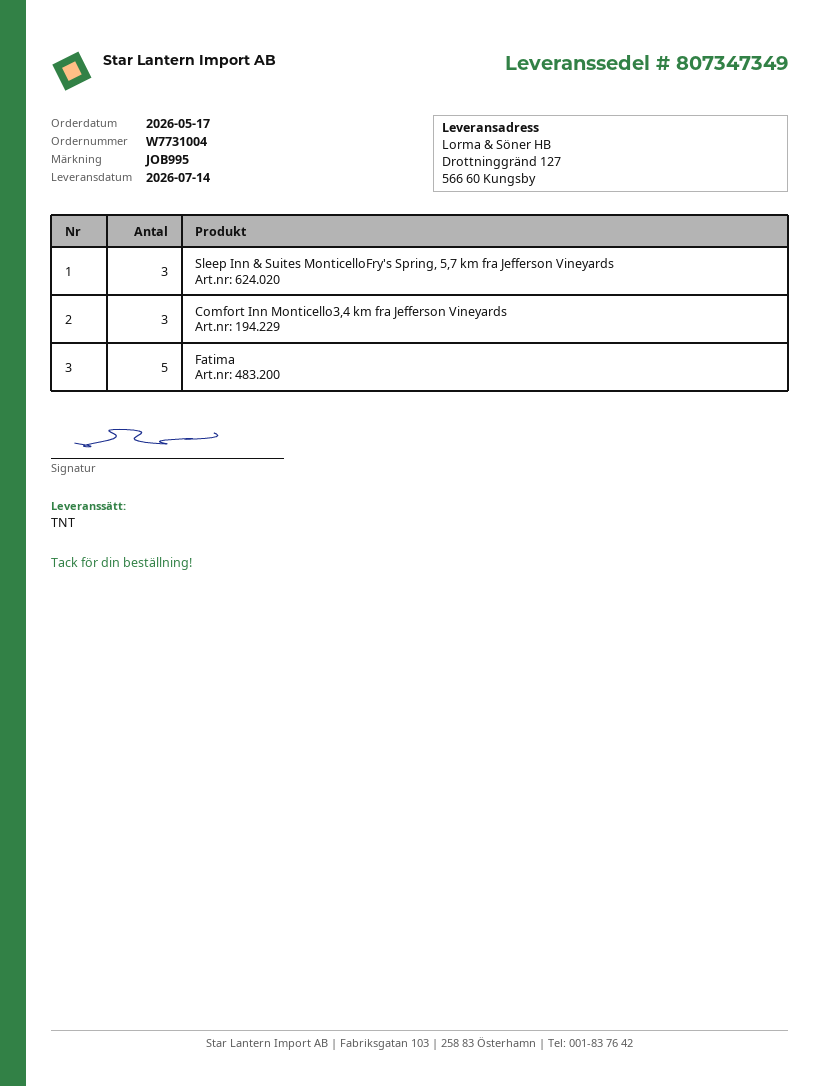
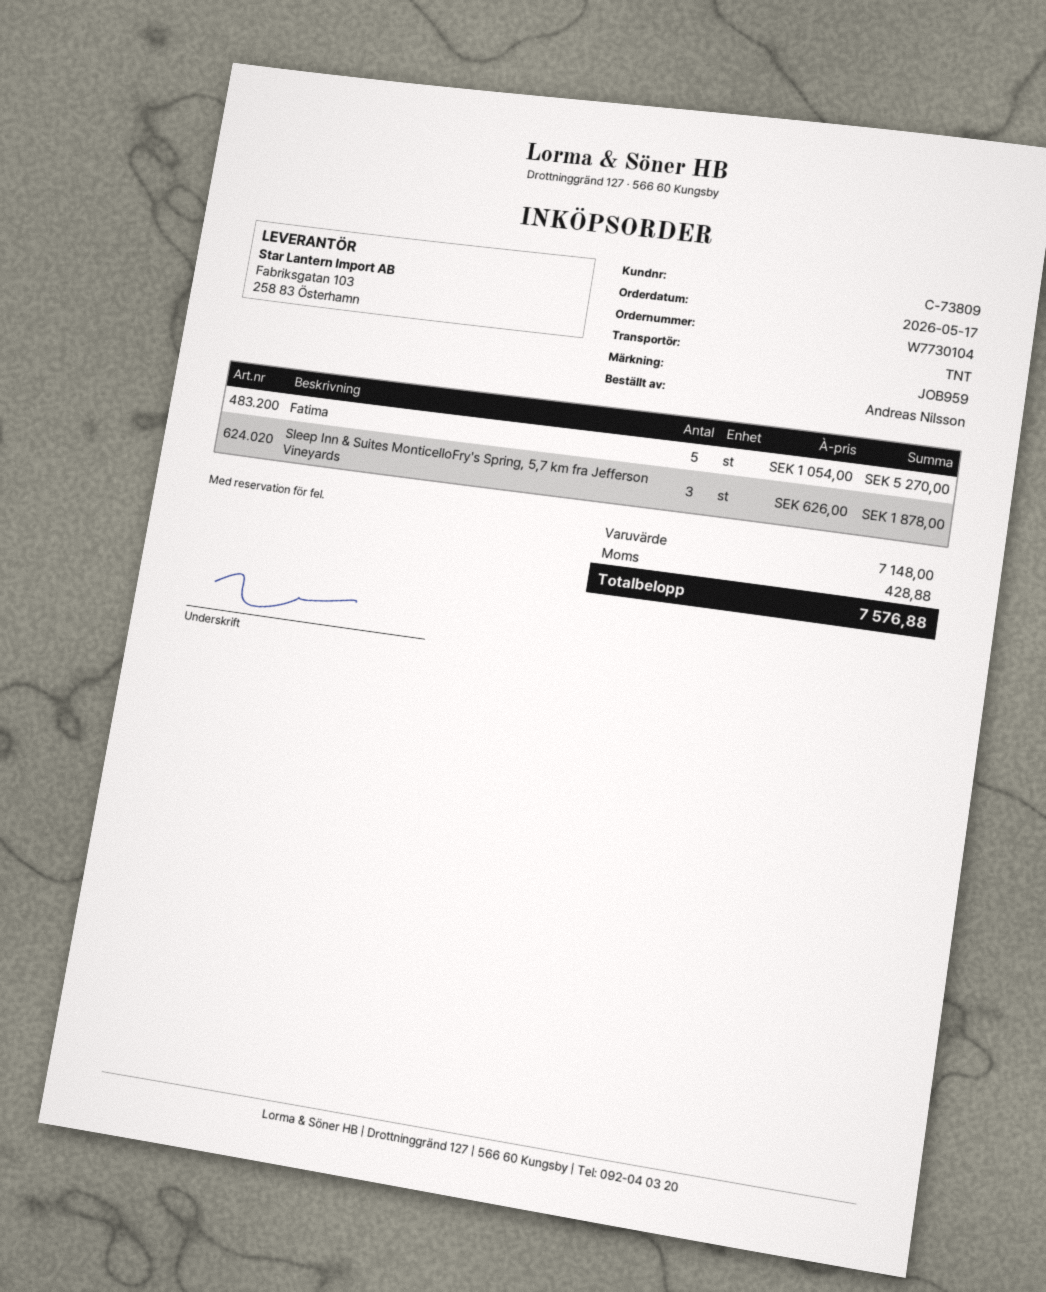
order number: W7731004 -> W7730104
reference: JOB995 -> JOB959
Comfort Inn Monticello3,4 km fra Jefferson Vineyards: 3 -> none

